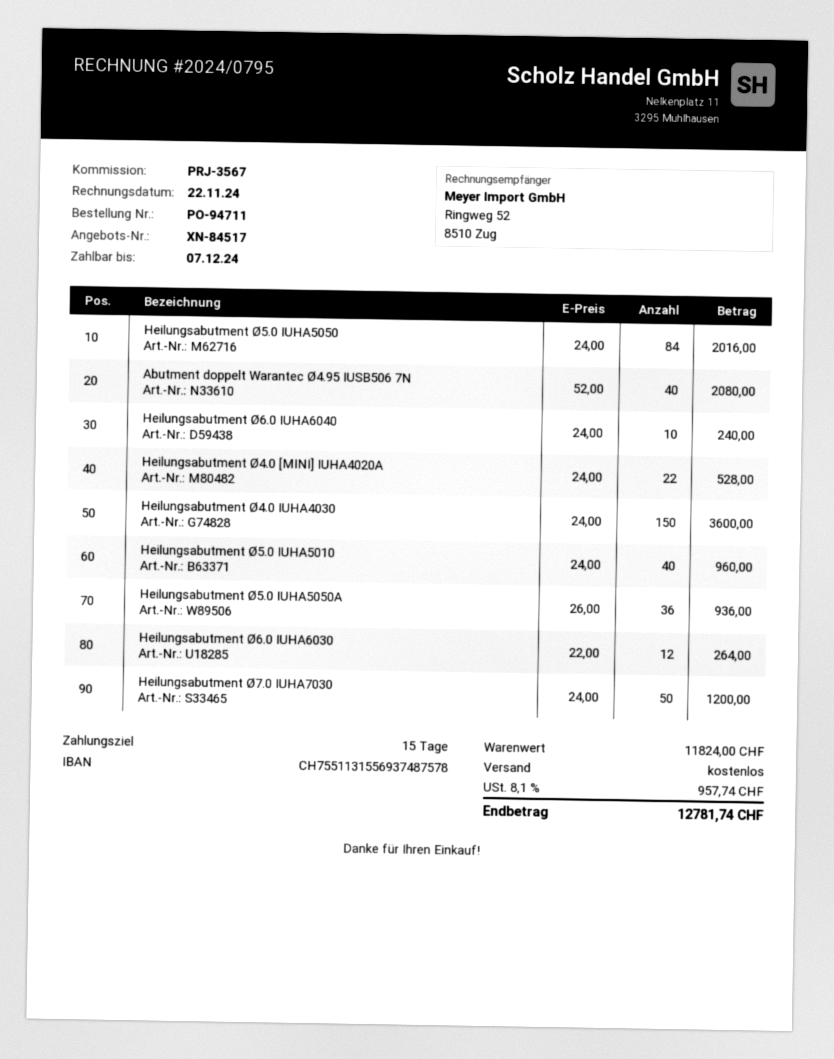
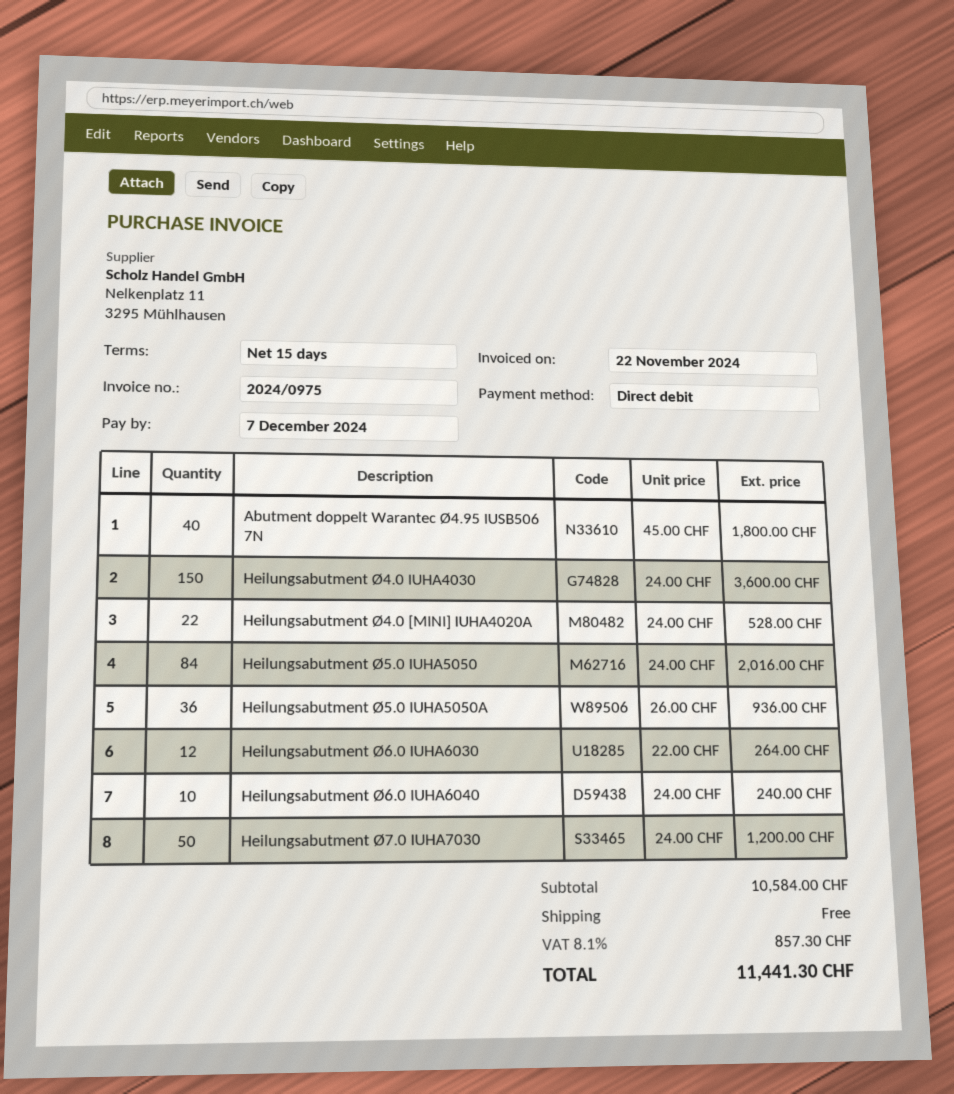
invoice number: 2024/0795 -> 2024/0975
Abutment doppelt Warantec Ø4.95 IUSB506 7N: 40 x 52.00 = 2080.00 -> 40 x 45.00 = 1800.00
Heilungsabutment Ø5.0 IUHA5010: 40 x 24.00 = 960.00 -> none
subtotal: 11824.00 -> 10584.00
tax: 8.1% = 957.74 -> 8.1% = 857.30
total: 12781.74 -> 11441.30

